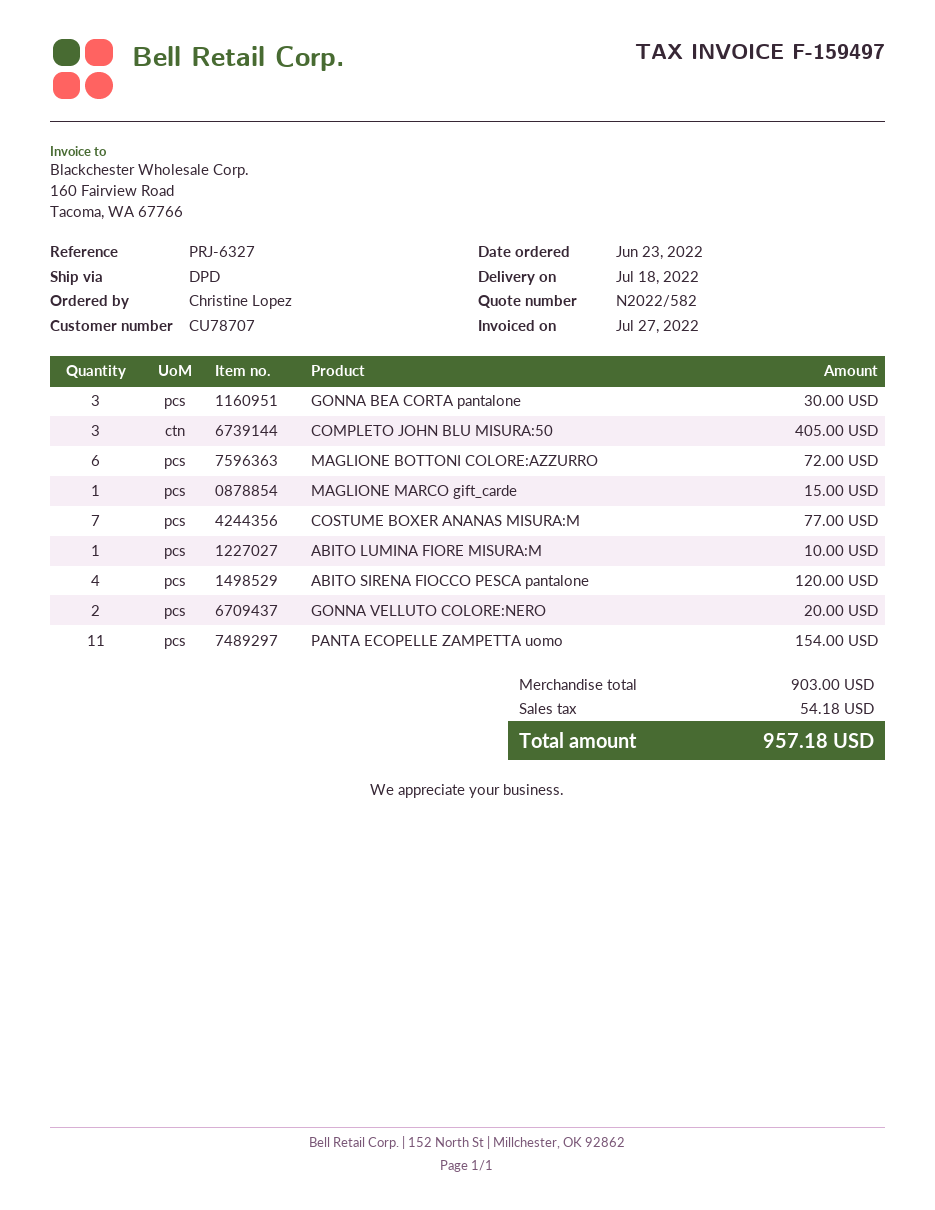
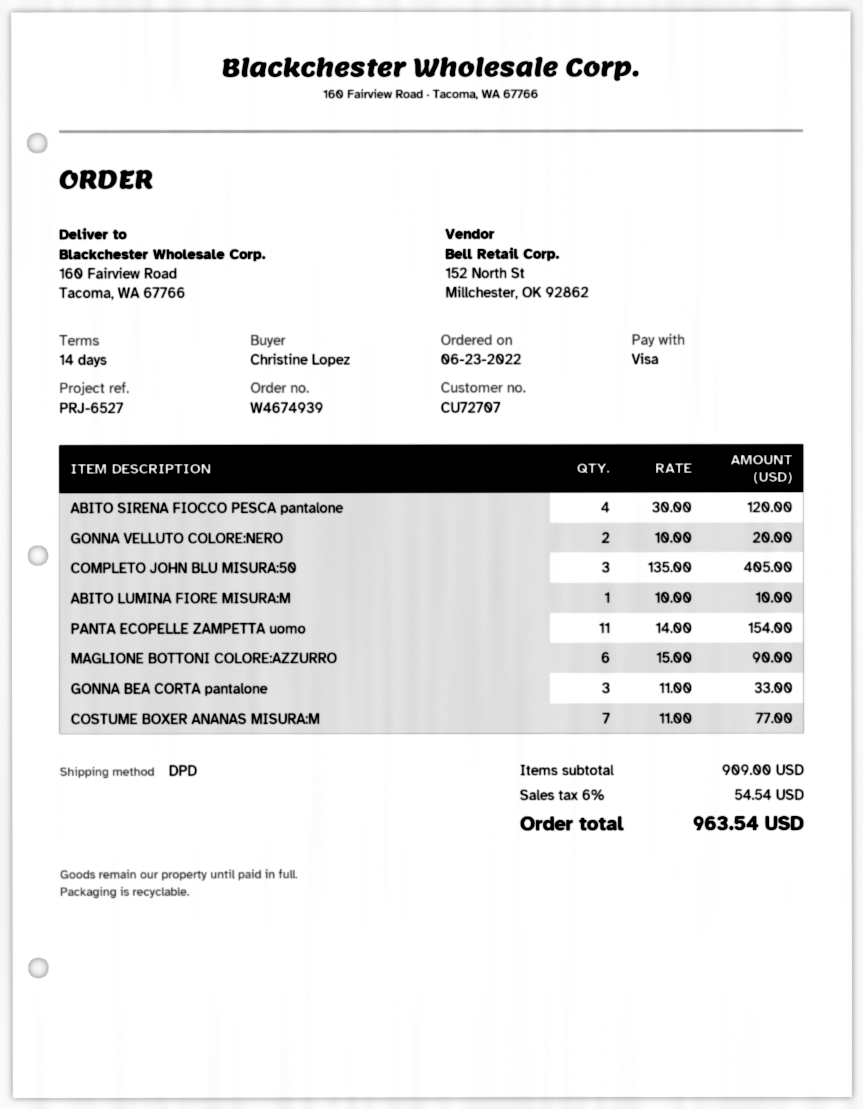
customer number: CU78707 -> CU72707
reference: PRJ-6327 -> PRJ-6527
GONNA BEA CORTA pantalone: 3 for 30.00 -> 3 for 33.00
MAGLIONE BOTTONI COLORE:AZZURRO: 6 for 72.00 -> 6 for 90.00
MAGLIONE MARCO gift_carde: 1 for 15.00 -> none
subtotal: 903.00 -> 909.00
tax: 54.18 -> 54.54
total: 957.18 -> 963.54

